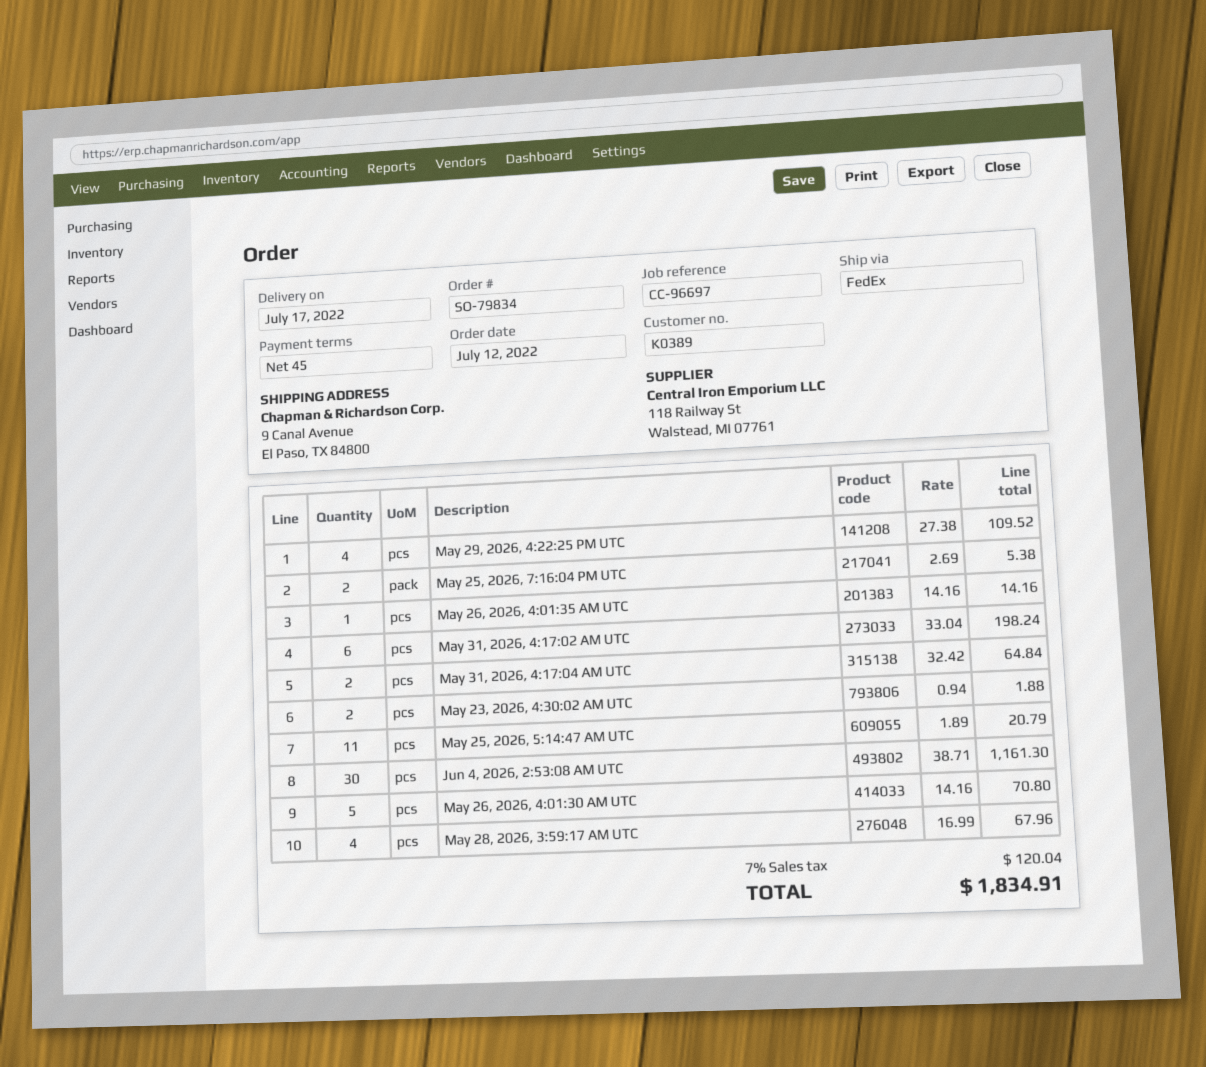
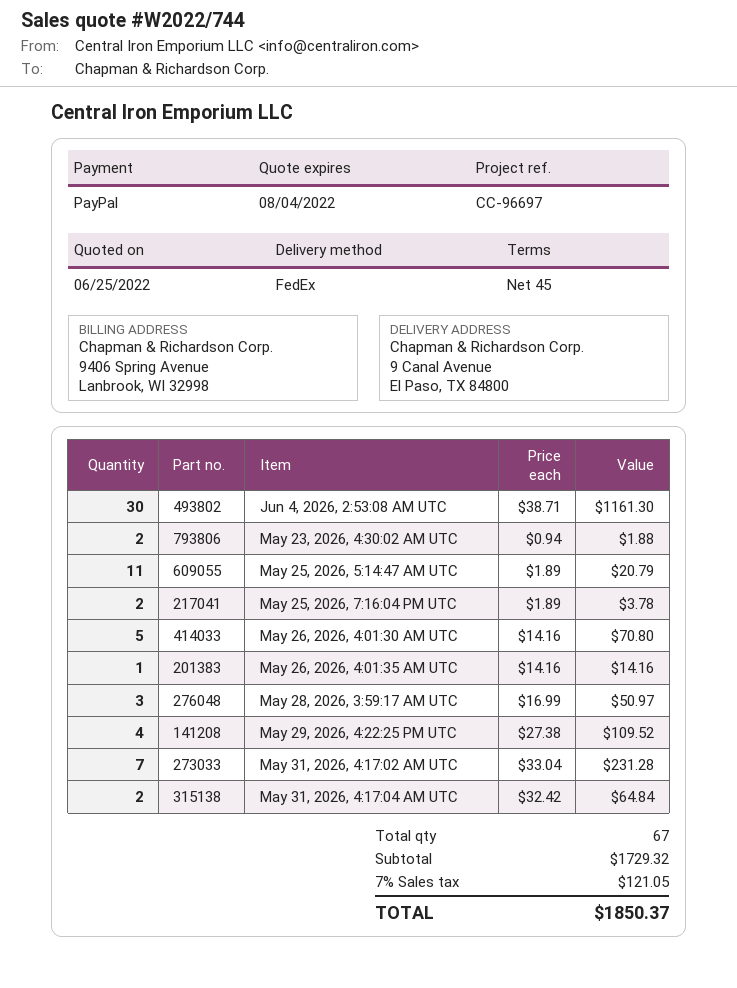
May 25, 2026, 7:16:04 PM UTC: 2 x 2.69 = 5.38 -> 2 x 1.89 = 3.78
May 31, 2026, 4:17:02 AM UTC: 6 x 33.04 = 198.24 -> 7 x 33.04 = 231.28
May 28, 2026, 3:59:17 AM UTC: 4 x 16.99 = 67.96 -> 3 x 16.99 = 50.97
tax: 7% = 120.04 -> 7% = 121.05
total: 1834.91 -> 1850.37

